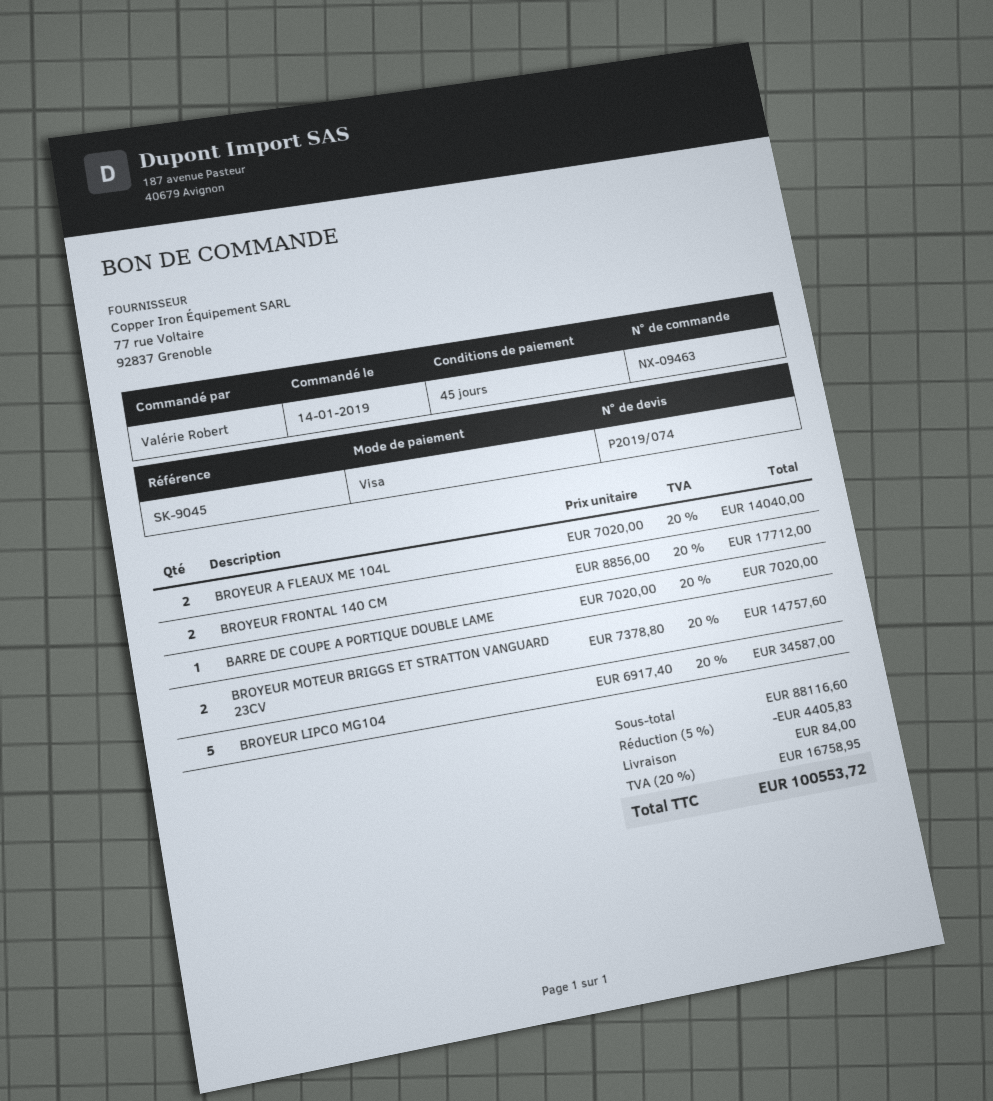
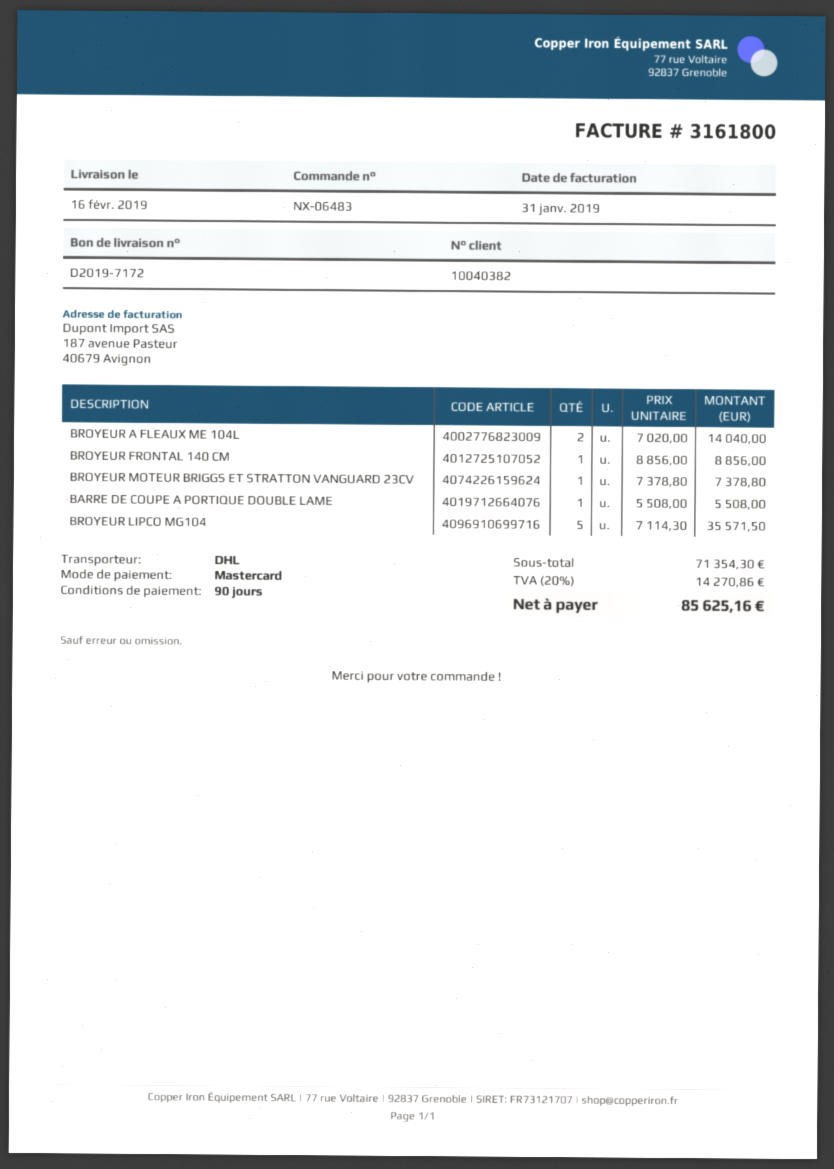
order number: NX-09463 -> NX-06483
payment terms: 45 days -> 90 days
payment method: Visa -> Mastercard
BROYEUR FRONTAL 140 CM: 2 x 8856.00 = 17712.00 -> 1 x 8856.00 = 8856.00
BARRE DE COUPE A PORTIQUE DOUBLE LAME: 1 x 7020.00 = 7020.00 -> 1 x 5508.00 = 5508.00
BROYEUR MOTEUR BRIGGS ET STRATTON VANGUARD 23CV: 2 x 7378.80 = 14757.60 -> 1 x 7378.80 = 7378.80
BROYEUR LIPCO MG104: 5 x 6917.40 = 34587.00 -> 5 x 7114.30 = 35571.50
subtotal: 88116.60 -> 71354.30
discount: 5% = 4405.83 -> none
shipping: 84.00 -> none
tax: 20% = 16758.95 -> 20% = 14270.86
total: 100553.72 -> 85625.16

